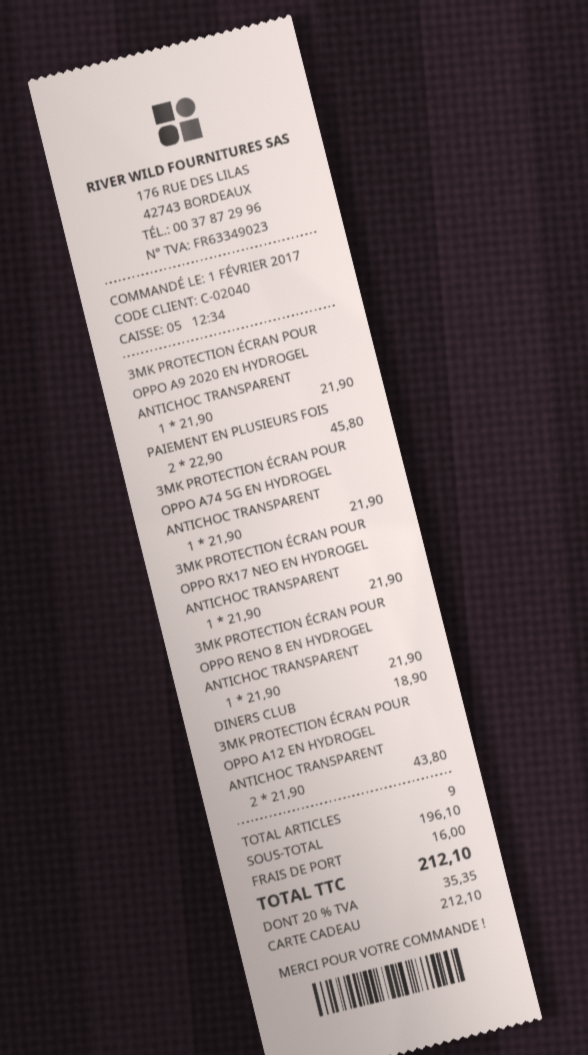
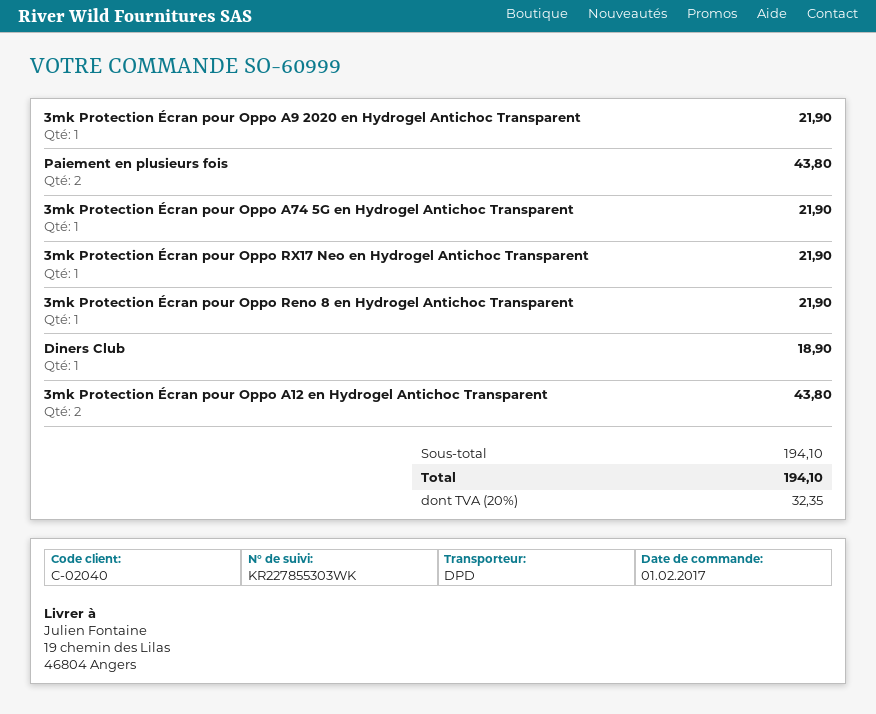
PAIEMENT EN PLUSIEURS FOIS: 2 for 45.80 -> 2 for 43.80
subtotal: 196.10 -> 194.10
shipping: 16.00 -> none
tax: 20% = 35.35 -> 20% = 32.35
total: 212.10 -> 194.10

